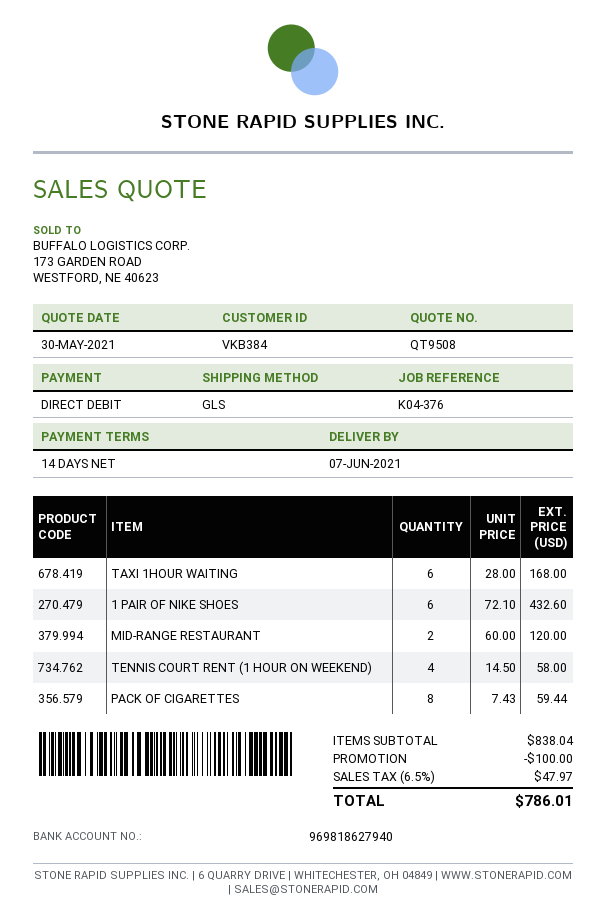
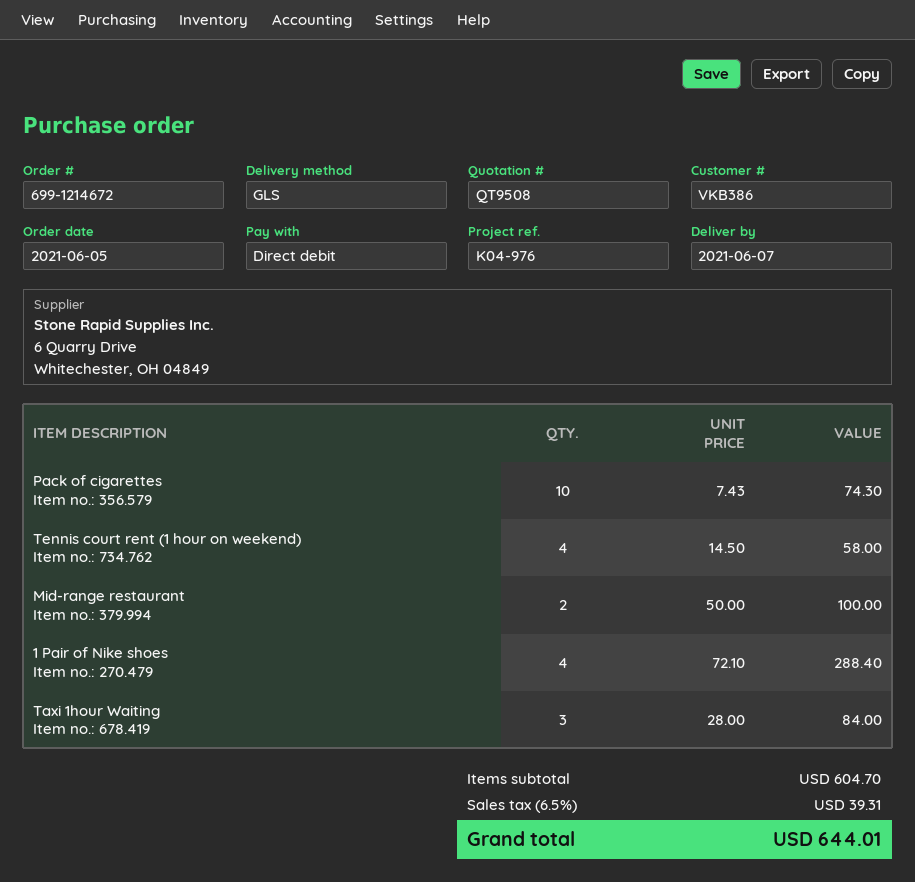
customer number: VKB384 -> VKB386
reference: K04-376 -> K04-976
TAXI 1HOUR WAITING: 6 x 28.00 = 168.00 -> 3 x 28.00 = 84.00
1 PAIR OF NIKE SHOES: 6 x 72.10 = 432.60 -> 4 x 72.10 = 288.40
MID-RANGE RESTAURANT: 2 x 60.00 = 120.00 -> 2 x 50.00 = 100.00
PACK OF CIGARETTES: 8 x 7.43 = 59.44 -> 10 x 7.43 = 74.30
subtotal: 838.04 -> 604.70
discount: 100.00 -> none
tax: 6.5% = 47.97 -> 6.5% = 39.31
total: 786.01 -> 644.01

